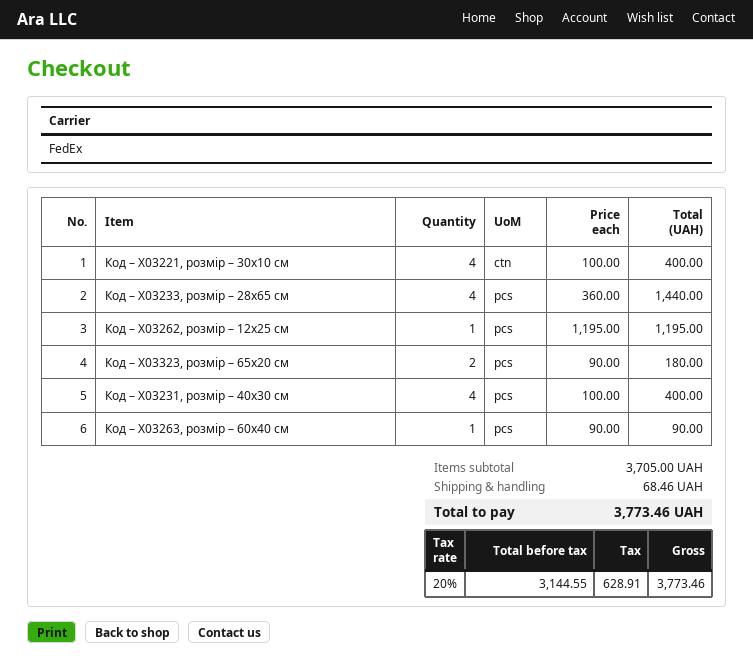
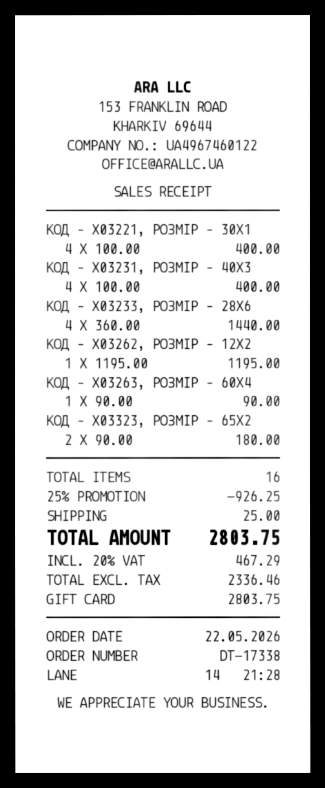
discount: none -> 25% = 926.25
shipping: 68.46 -> 25.00
net: 3144.55 -> 2336.46
tax: 20% = 628.91 -> 20% = 467.29
total: 3773.46 -> 2803.75

